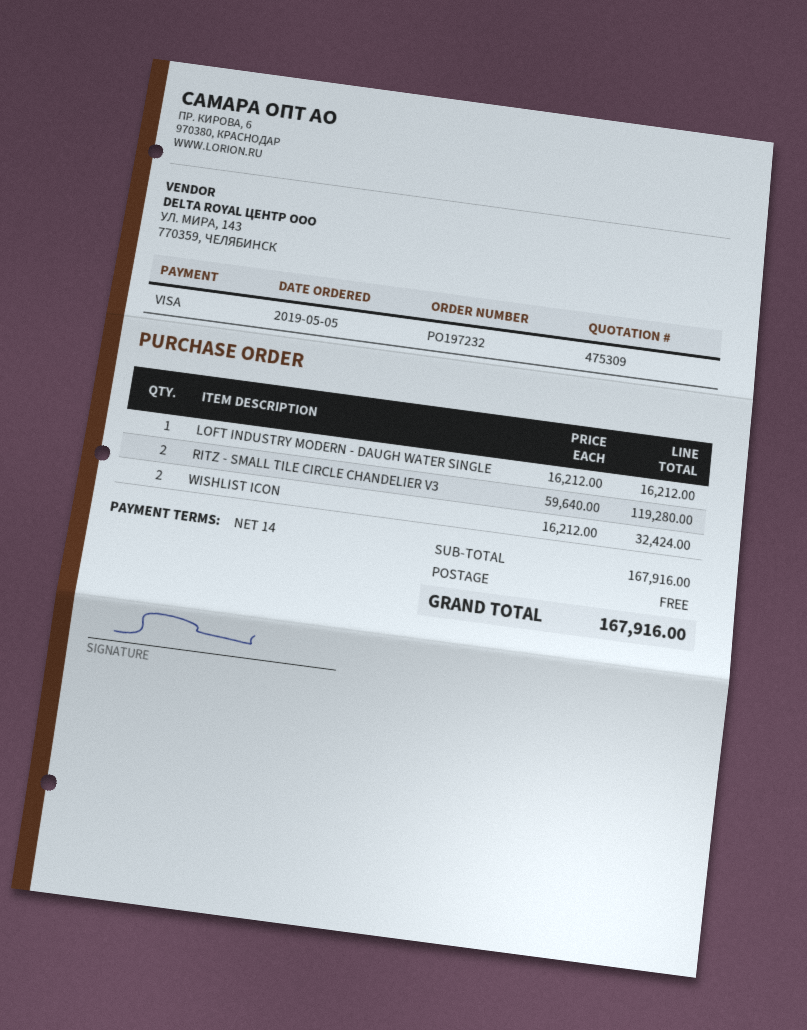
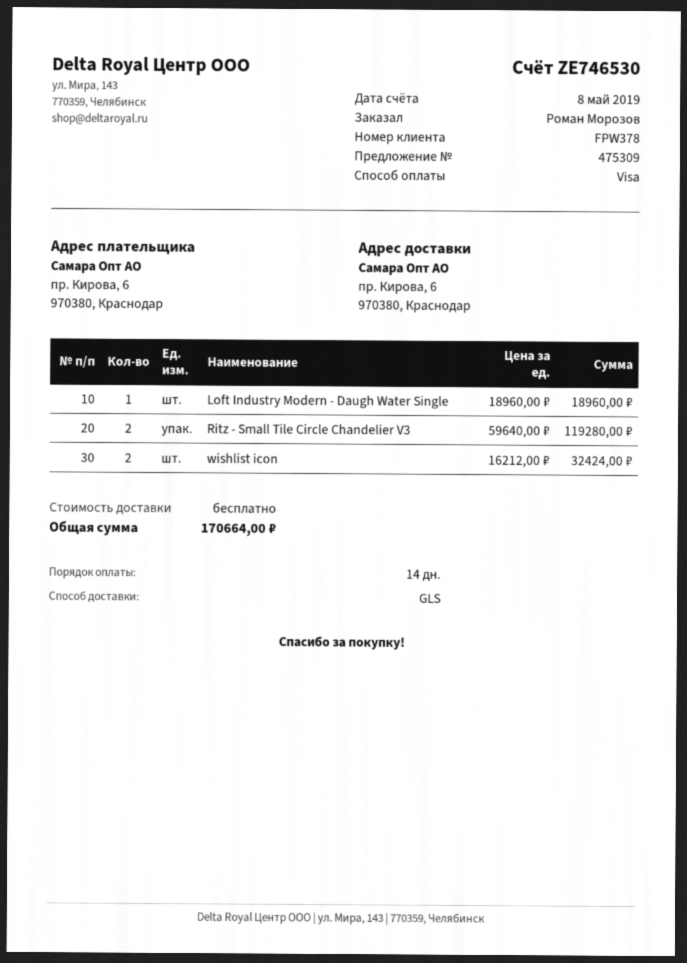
LOFT INDUSTRY MODERN - DAUGH WATER SINGLE: 1 x 16212.00 = 16212.00 -> 1 x 18960.00 = 18960.00
total: 167916.00 -> 170664.00

